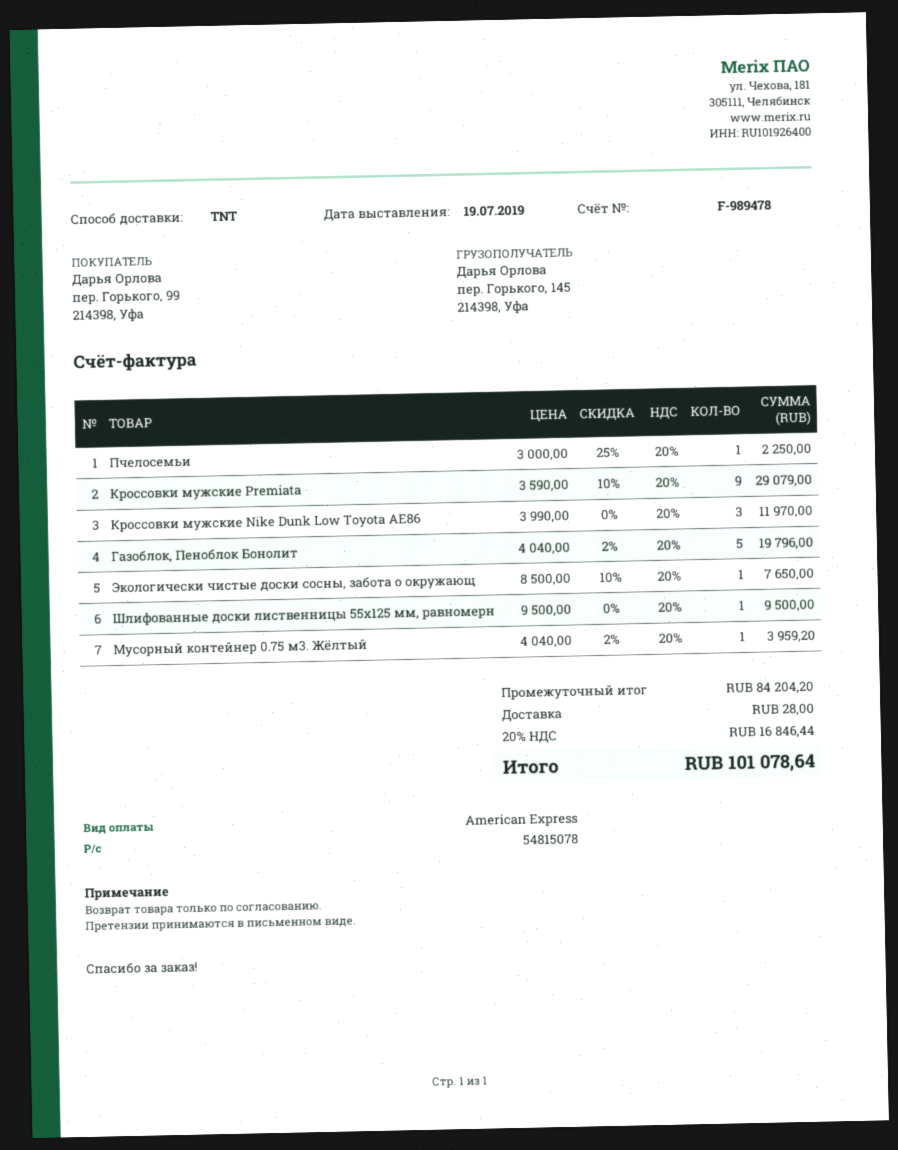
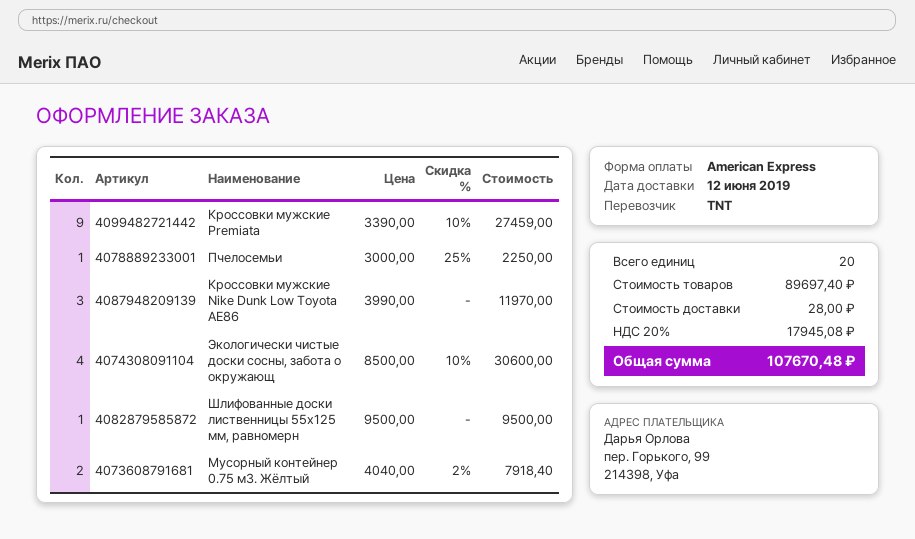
Кроссовки мужские Premiata: 9 x 3590.00 - 10% = 29079.00 -> 9 x 3390.00 - 10% = 27459.00
Газоблок, Пеноблок Бонолит: 5 x 4040.00 - 2% = 19796.00 -> none
Экологически чистые доски сосны, забота о окружающ: 1 x 8500.00 - 10% = 7650.00 -> 4 x 8500.00 - 10% = 30600.00
Мусорный контейнер 0.75 м3. Жёлтый: 1 x 4040.00 - 2% = 3959.20 -> 2 x 4040.00 - 2% = 7918.40
subtotal: 84204.20 -> 89697.40
tax: 20% = 16846.44 -> 20% = 17945.08
total: 101078.64 -> 107670.48

